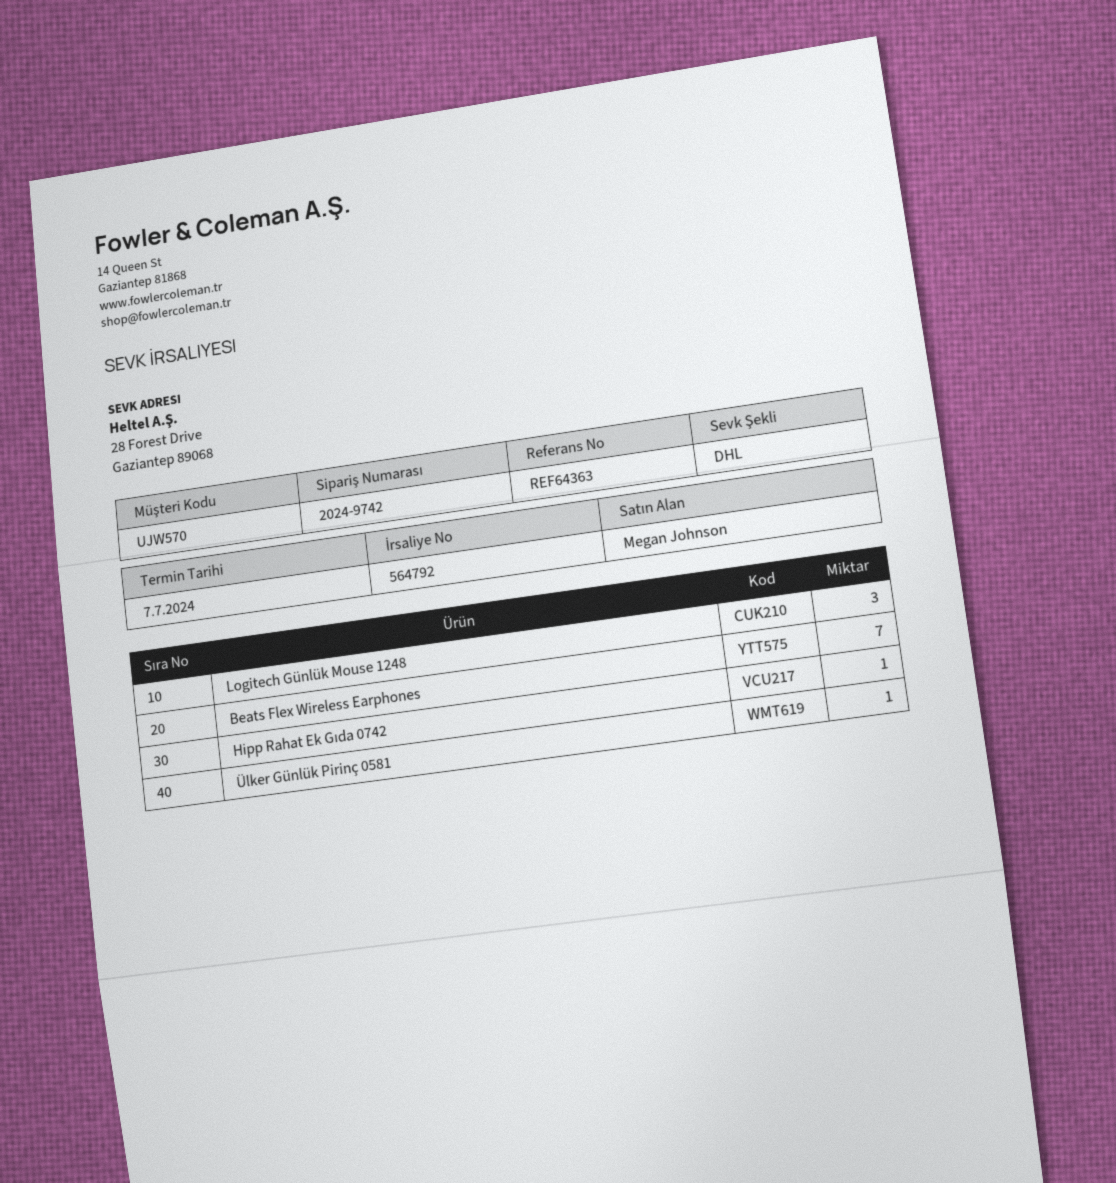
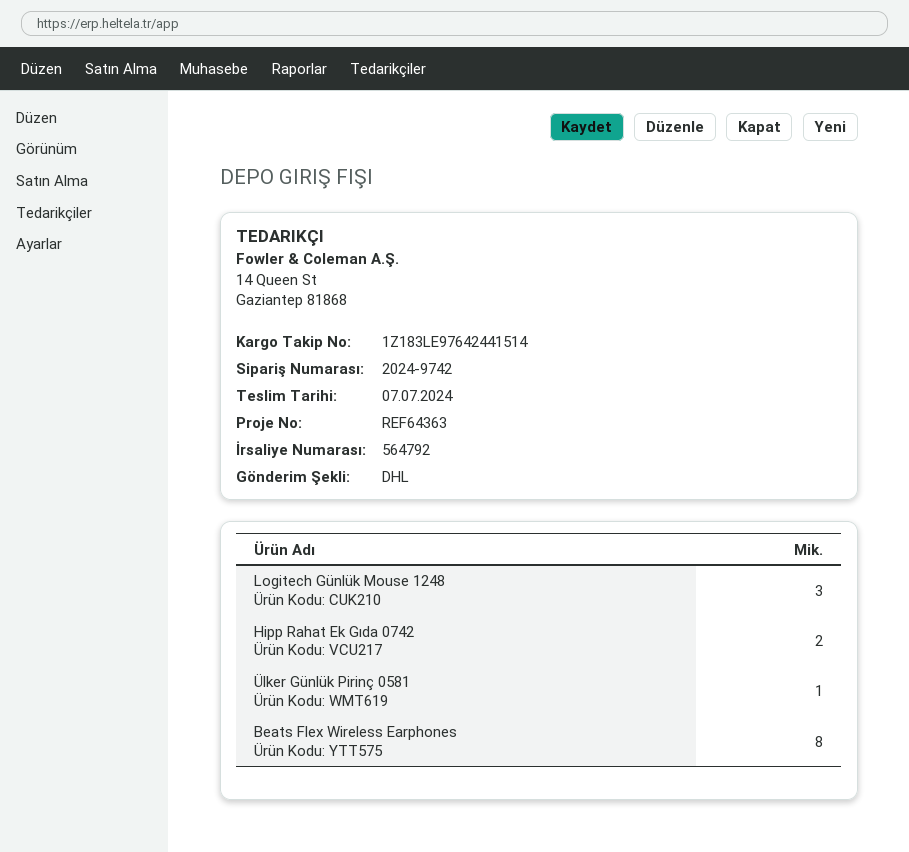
Beats Flex Wireless Earphones: 7 -> 8
Hipp Rahat Ek Gıda 0742: 1 -> 2

